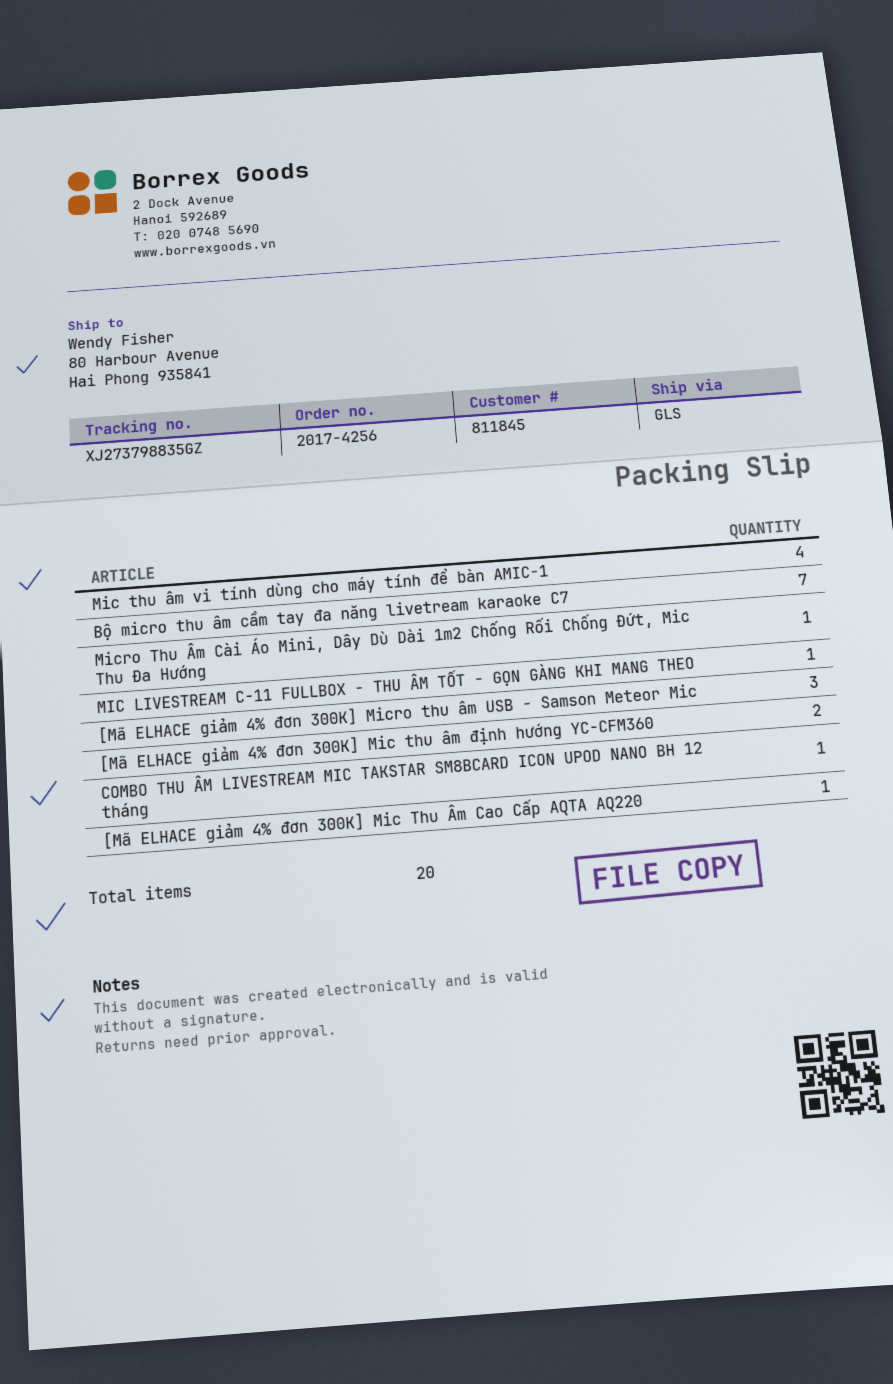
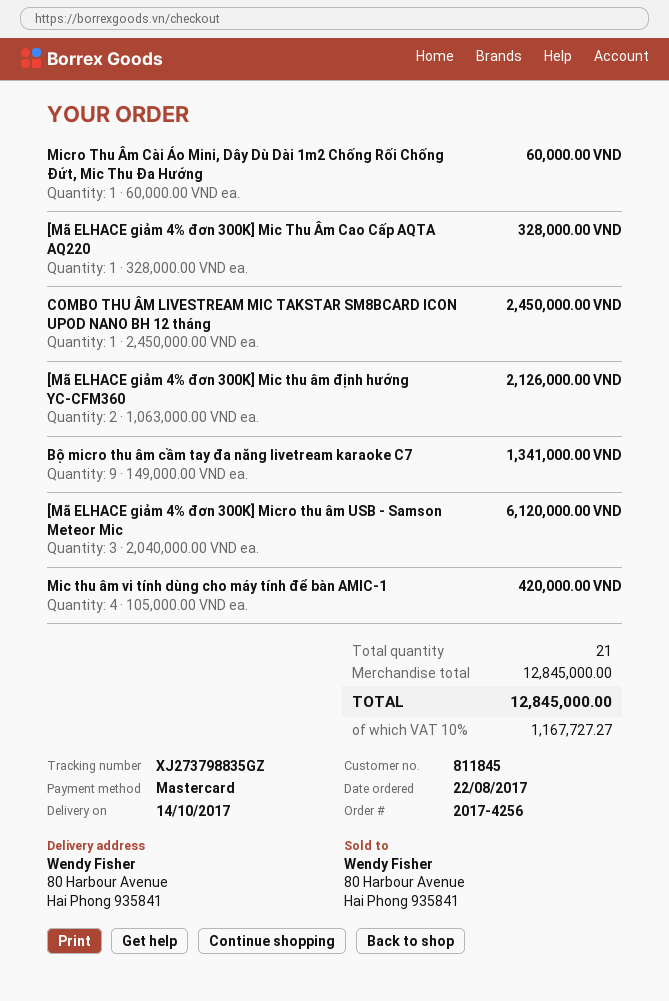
Bộ micro thu âm cầm tay đa năng livetream karaoke C7: 7 -> 9
MIC LIVESTREAM C-11 FULLBOX - THU ÂM TỐT - GỌN GÀNG KHI MANG THEO: 1 -> none
total quantity: 20 -> 21

